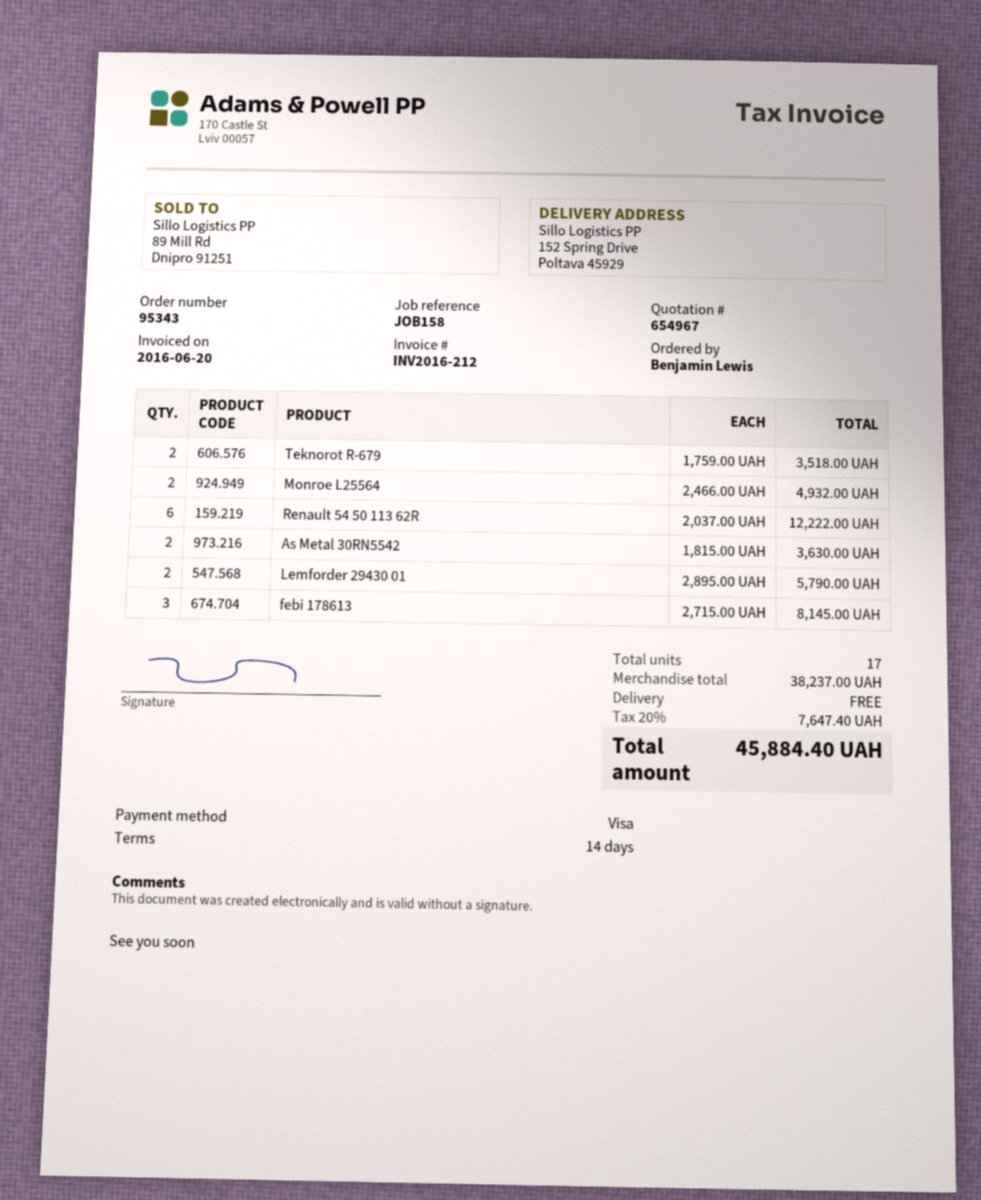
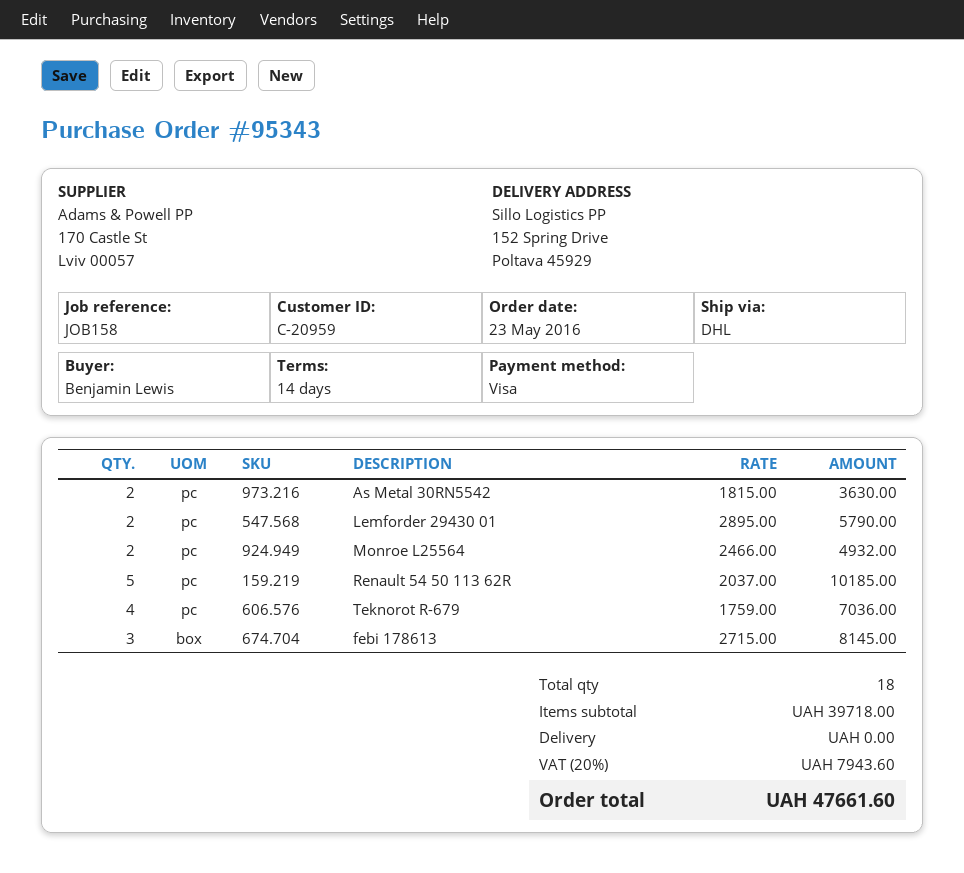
Teknorot R-679: 2 x 1759.00 = 3518.00 -> 4 x 1759.00 = 7036.00
Renault 54 50 113 62R: 6 x 2037.00 = 12222.00 -> 5 x 2037.00 = 10185.00
total quantity: 17 -> 18
subtotal: 38237.00 -> 39718.00
tax: 20% = 7647.40 -> 20% = 7943.60
total: 45884.40 -> 47661.60

